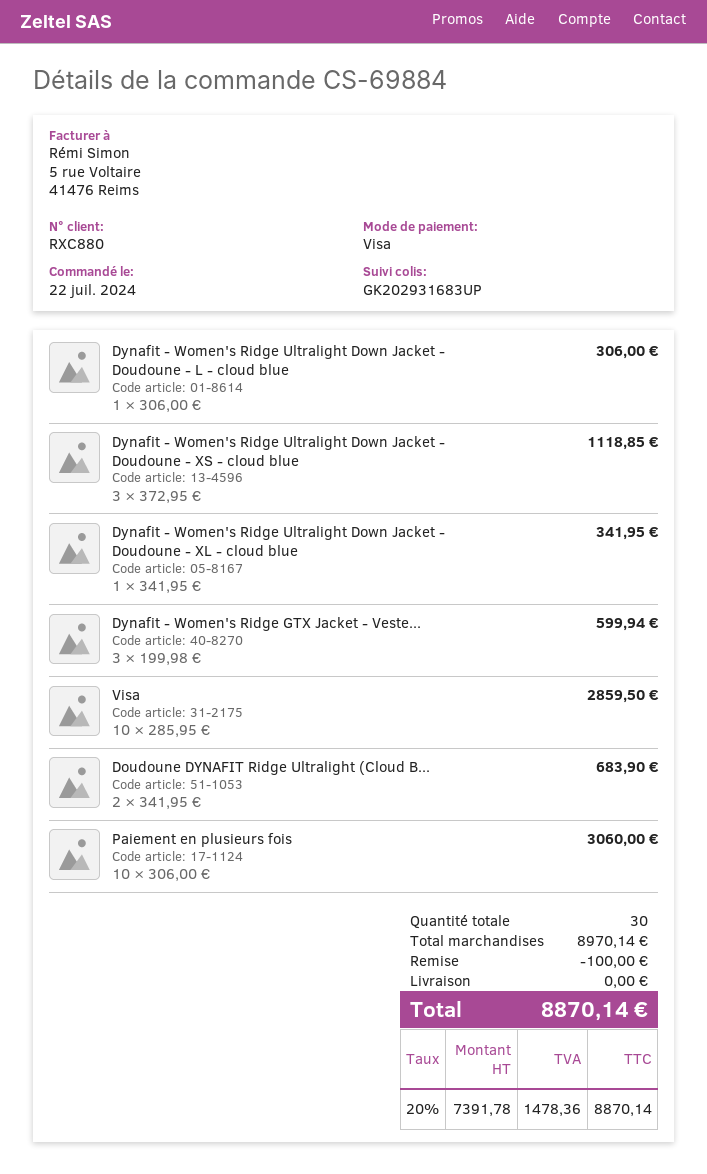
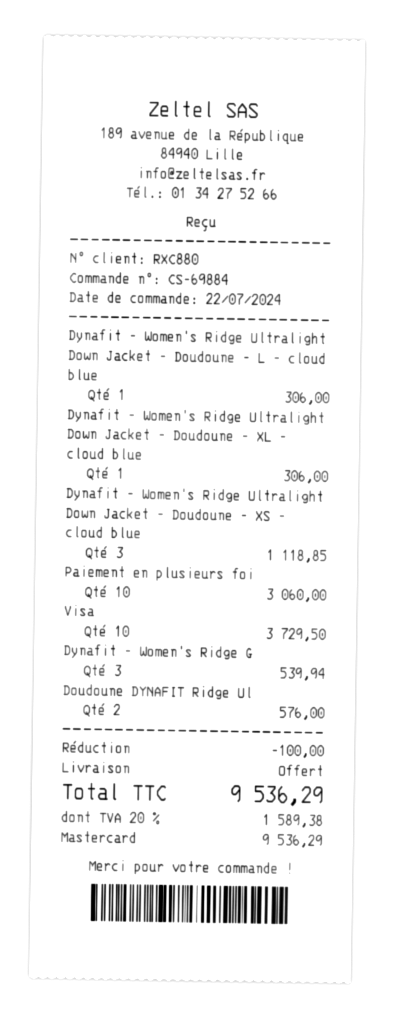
payment method: Visa -> Mastercard
Dynafit - Women's Ridge Ultralight Down Jacket - Doudoune - XL - cloud blue: 1 for 341.95 -> 1 for 306.00
Dynafit - Women's Ridge GTX Jacket - Veste...: 3 for 599.94 -> 3 for 539.94
Visa: 10 for 2859.50 -> 10 for 3729.50
Doudoune DYNAFIT Ridge Ultralight (Cloud B...: 2 for 683.90 -> 2 for 576.00
tax: 20% = 1478.36 -> 20% = 1589.38
total: 8870.14 -> 9536.29

